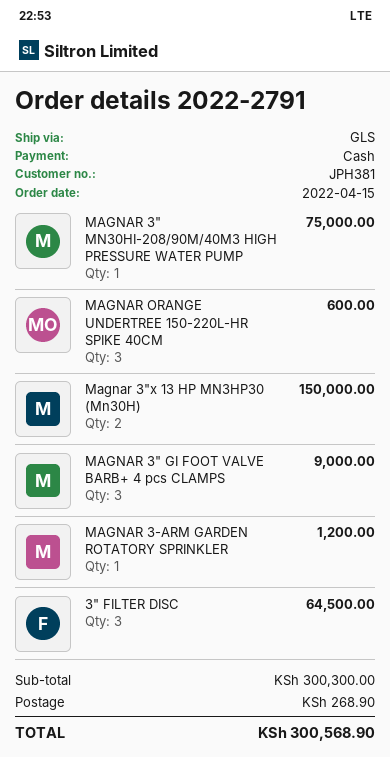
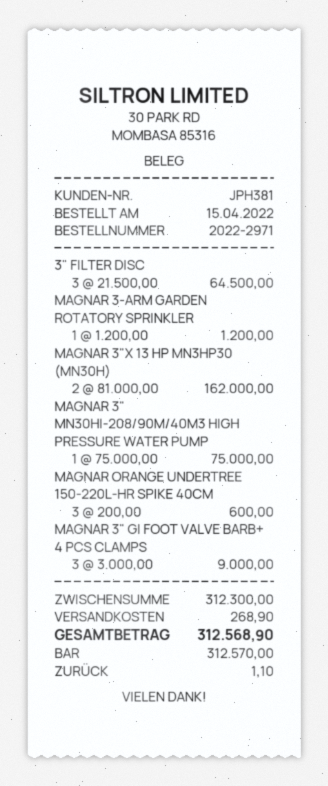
order number: 2022-2791 -> 2022-2971
Magnar 3"x 13 HP MN3HP30 (Mn30H): 2 for 150000.00 -> 2 for 162000.00
subtotal: 300300.00 -> 312300.00
total: 300568.90 -> 312568.90

